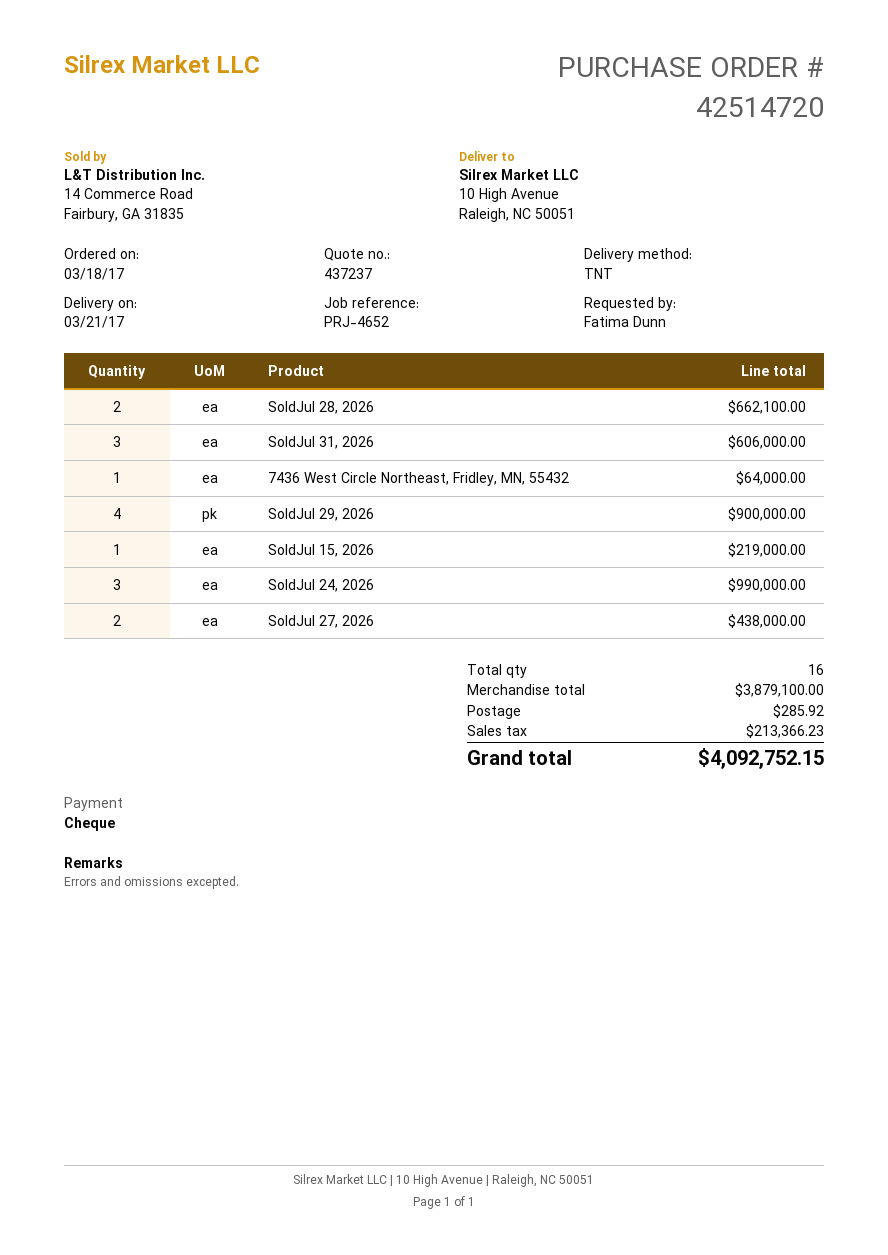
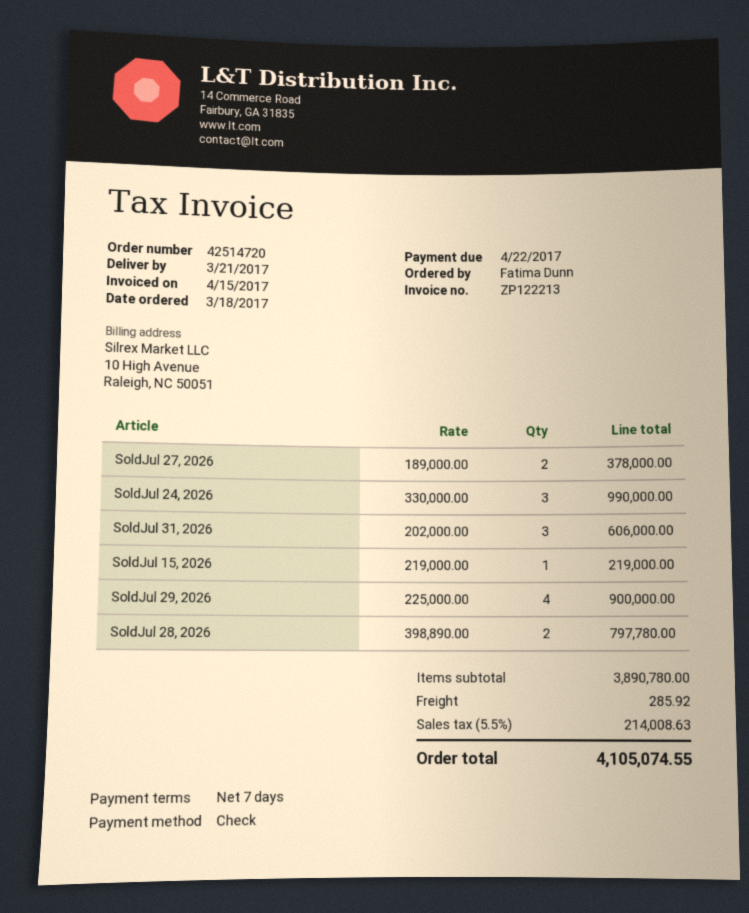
SoldJul 28, 2026: 2 for 662100.00 -> 2 for 797780.00
7436 West Circle Northeast, Fridley, MN, 55432: 1 for 64000.00 -> none
SoldJul 27, 2026: 2 for 438000.00 -> 2 for 378000.00
subtotal: 3879100.00 -> 3890780.00
tax: 213366.23 -> 214008.63
total: 4092752.15 -> 4105074.55

